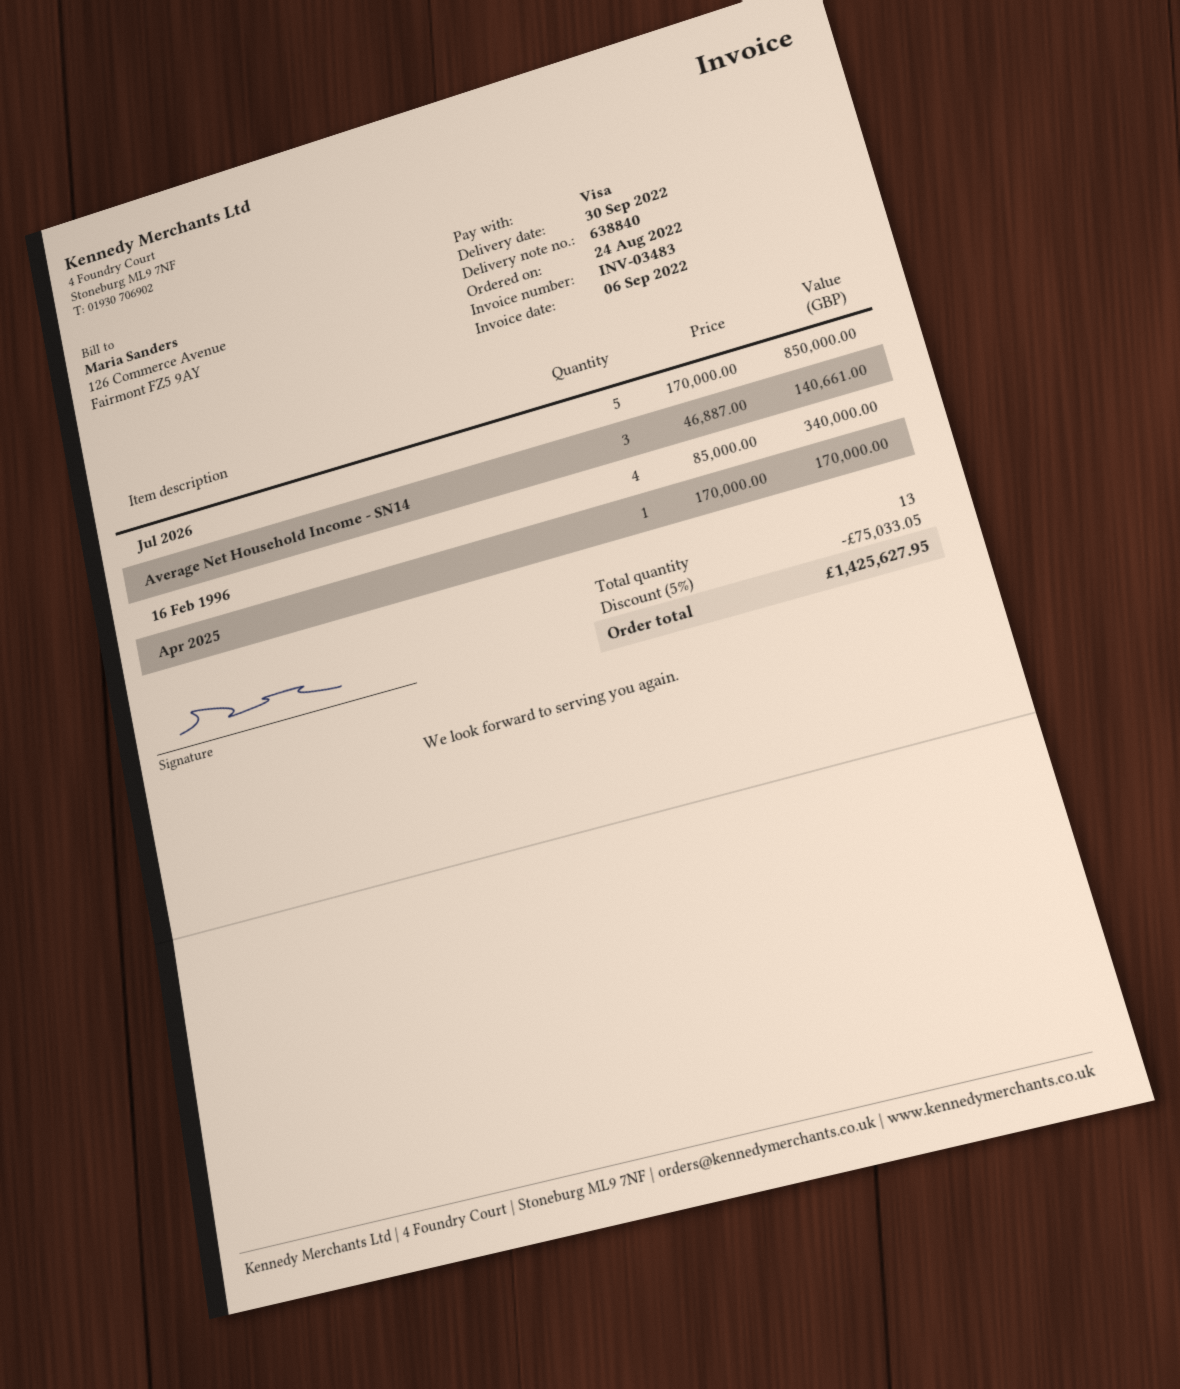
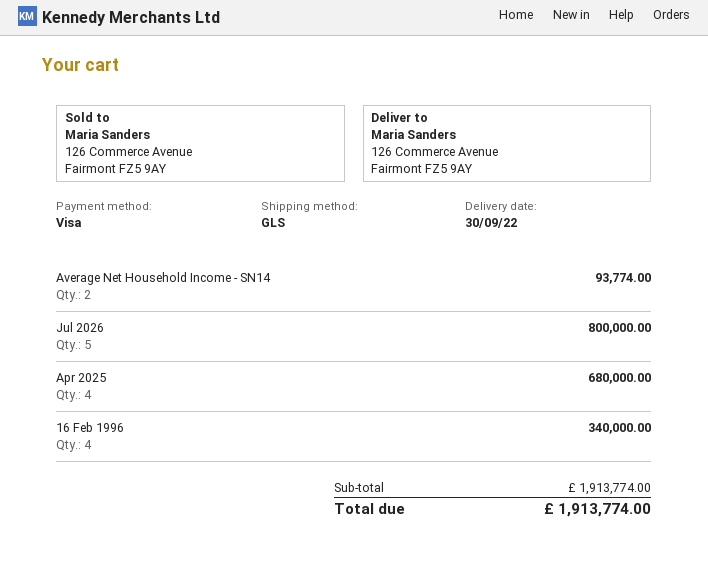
Jul 2026: 5 for 850000.00 -> 5 for 800000.00
Average Net Household Income - SN14: 3 for 140661.00 -> 2 for 93774.00
Apr 2025: 1 for 170000.00 -> 4 for 680000.00
discount: 5% = 75033.05 -> none
total: 1425627.95 -> 1913774.00

